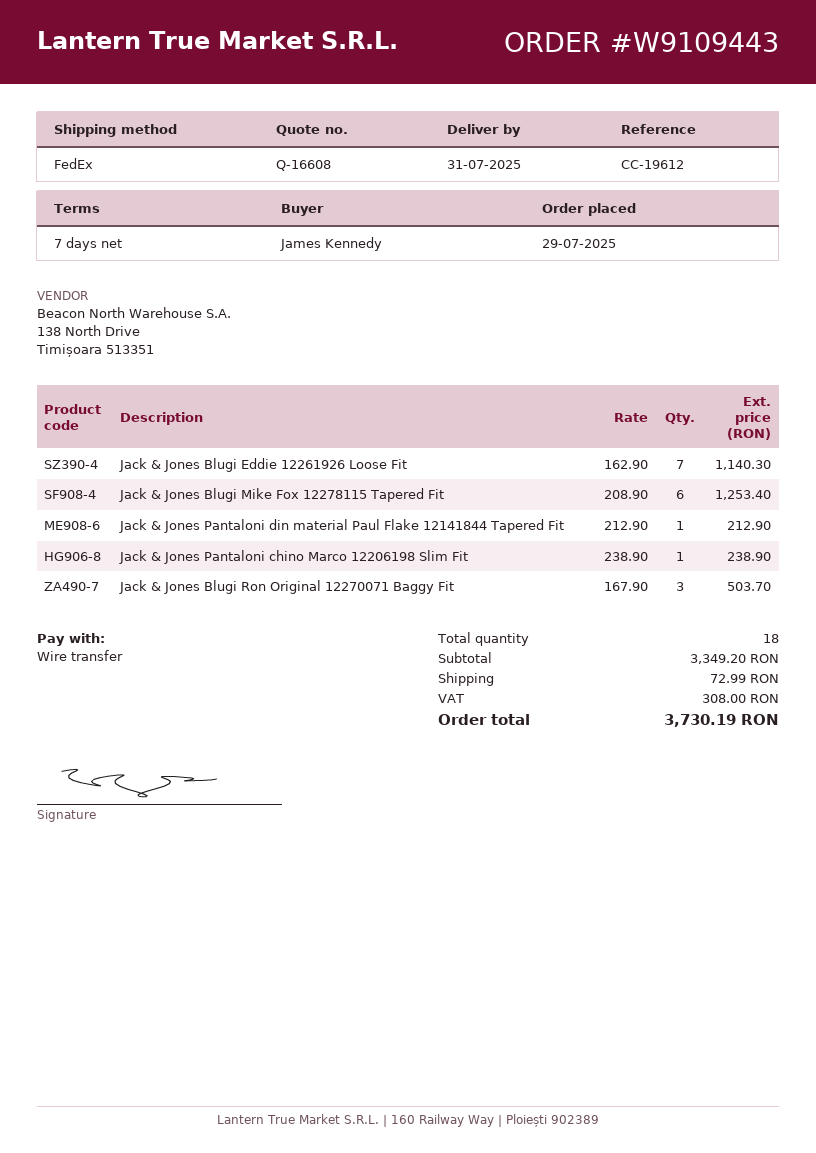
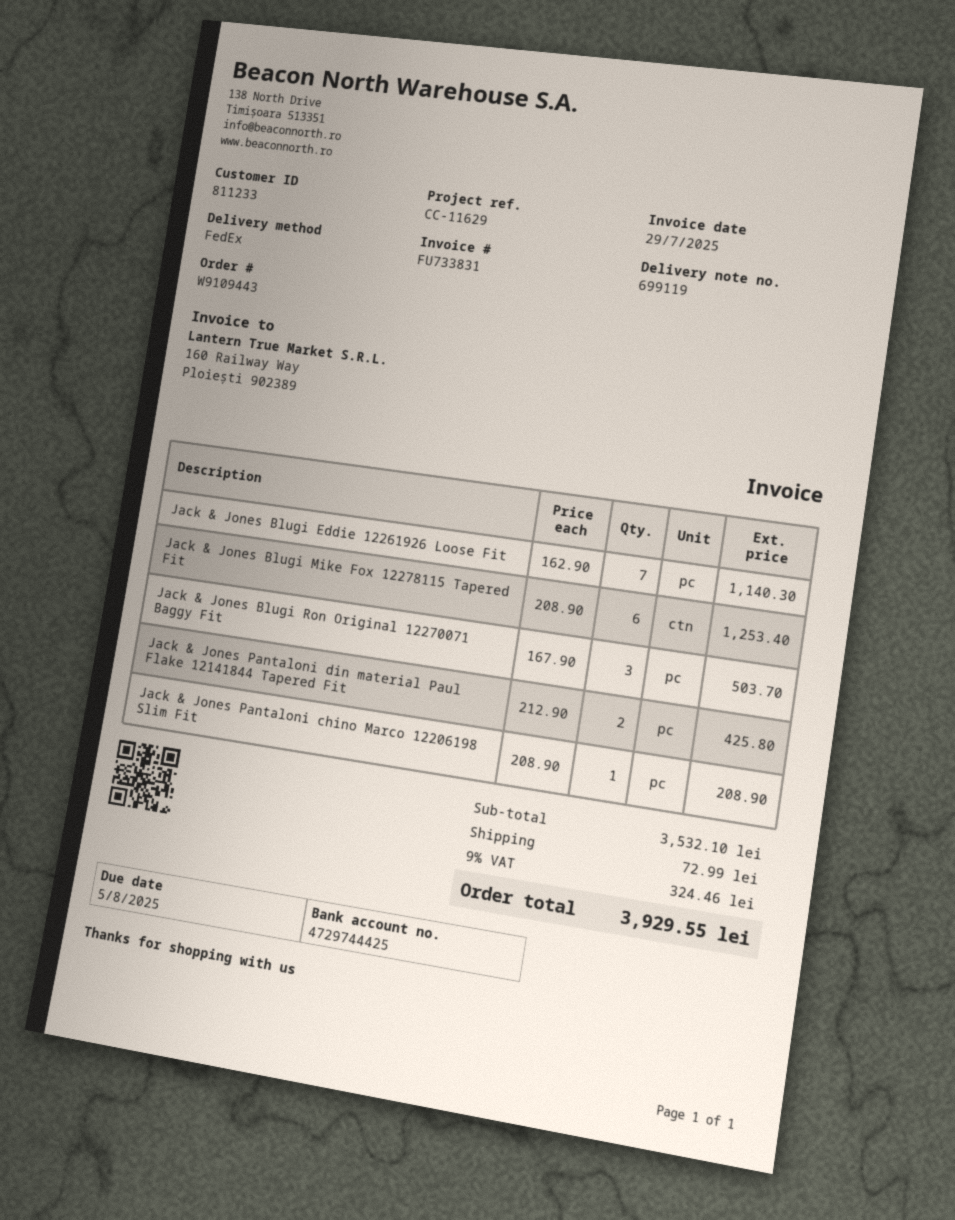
reference: CC-19612 -> CC-11629
Jack & Jones Pantaloni din material Paul Flake 12141844 Tapered Fit: 1 x 212.90 = 212.90 -> 2 x 212.90 = 425.80
Jack & Jones Pantaloni chino Marco 12206198 Slim Fit: 1 x 238.90 = 238.90 -> 1 x 208.90 = 208.90
subtotal: 3349.20 -> 3532.10
tax: 308.00 -> 324.46
total: 3730.19 -> 3929.55

